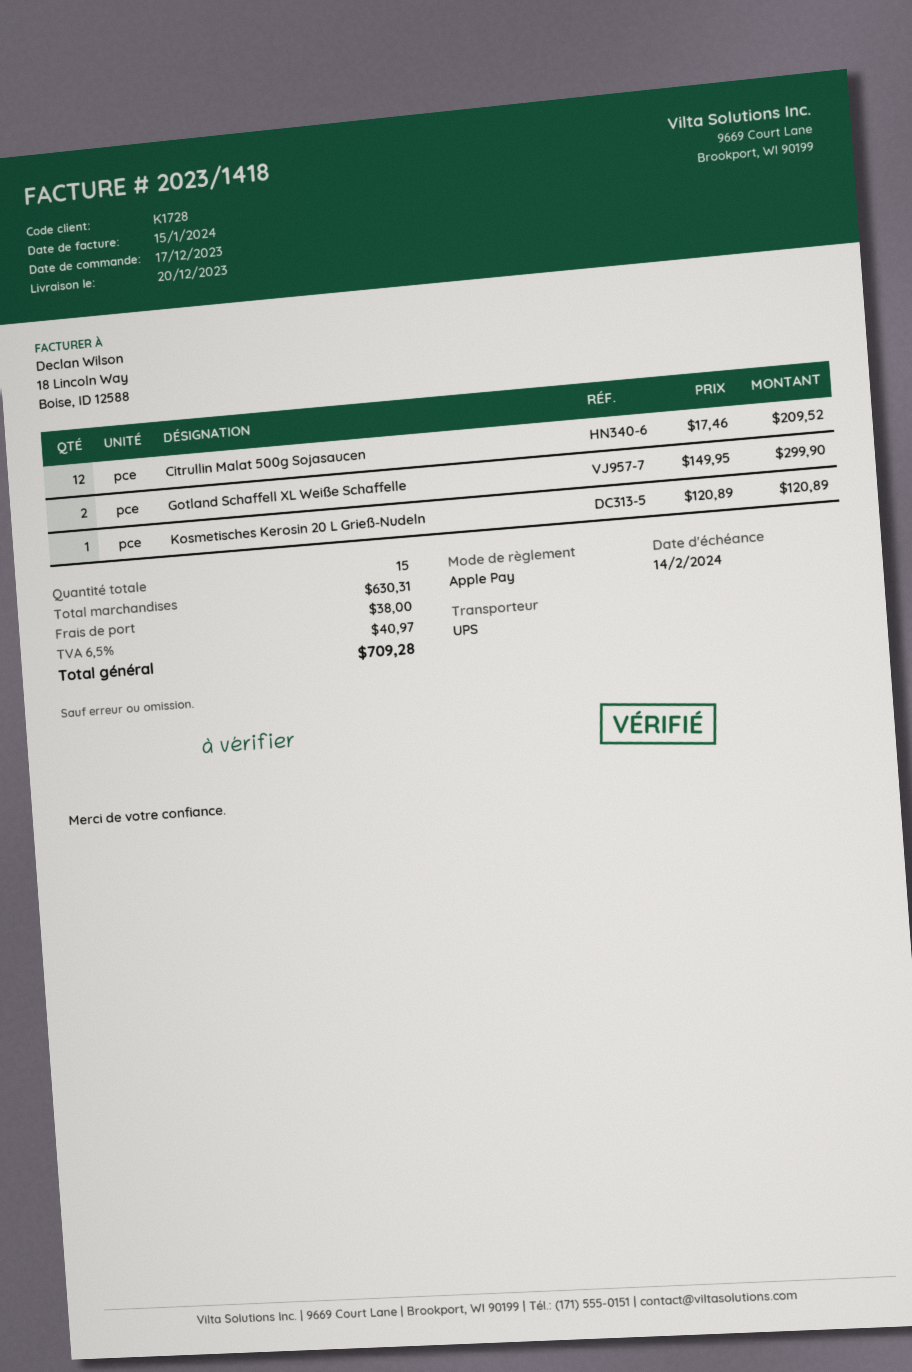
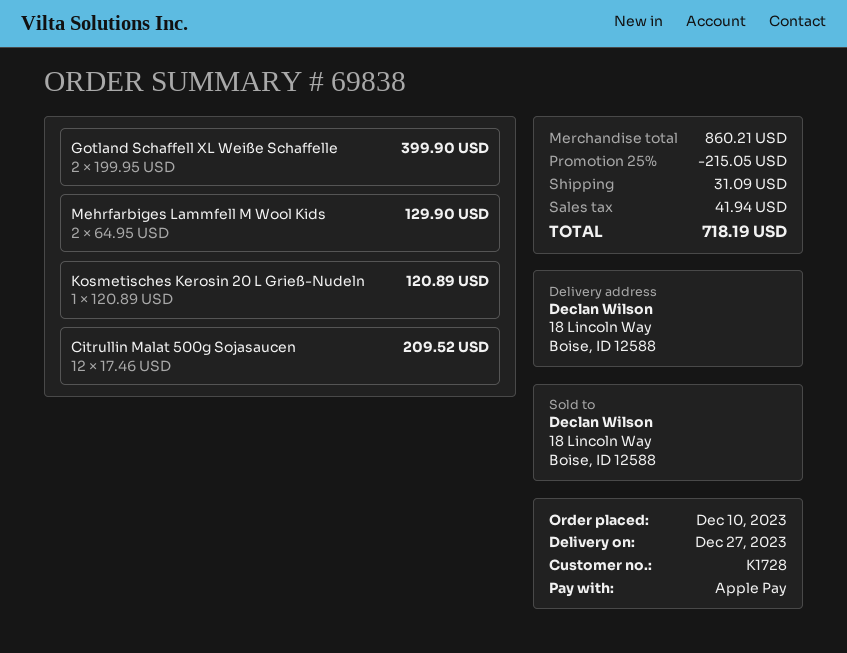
order date: 2023-12-17 -> 2023-12-10
delivery date: 2023-12-20 -> 2023-12-27
Gotland Schaffell XL Weiße Schaffelle: 2 x 149.95 = 299.90 -> 2 x 199.95 = 399.90
Mehrfarbiges Lammfell M Wool Kids: none -> 2 x 64.95 = 129.90
subtotal: 630.31 -> 860.21
discount: none -> 25% = 215.05
shipping: 38.00 -> 31.09
tax: 40.97 -> 41.94
total: 709.28 -> 718.19

